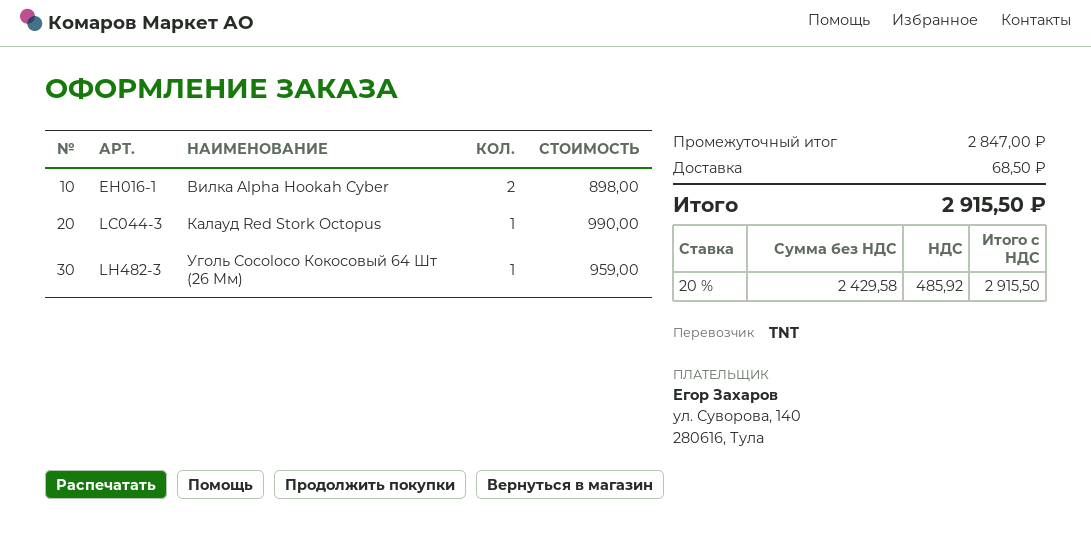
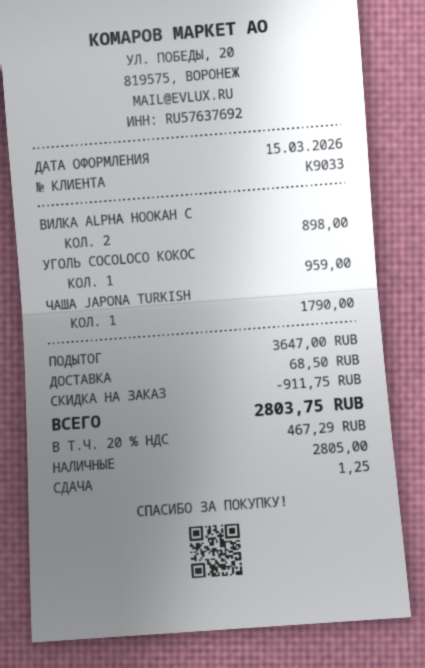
Калауд Red Stork Octopus: 1 for 990.00 -> none
ЧАША JAPONA TURKISH: none -> 1 for 1790.00
subtotal: 2847.00 -> 3647.00
discount: none -> 911.75
tax: 20% = 485.92 -> 20% = 467.29
total: 2915.50 -> 2803.75

